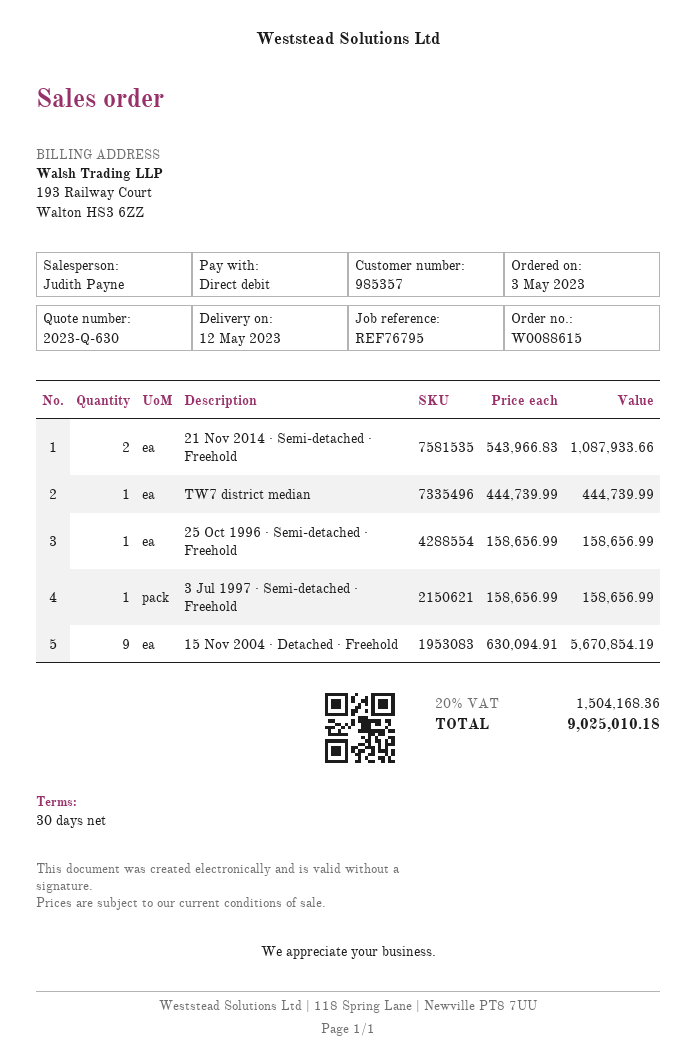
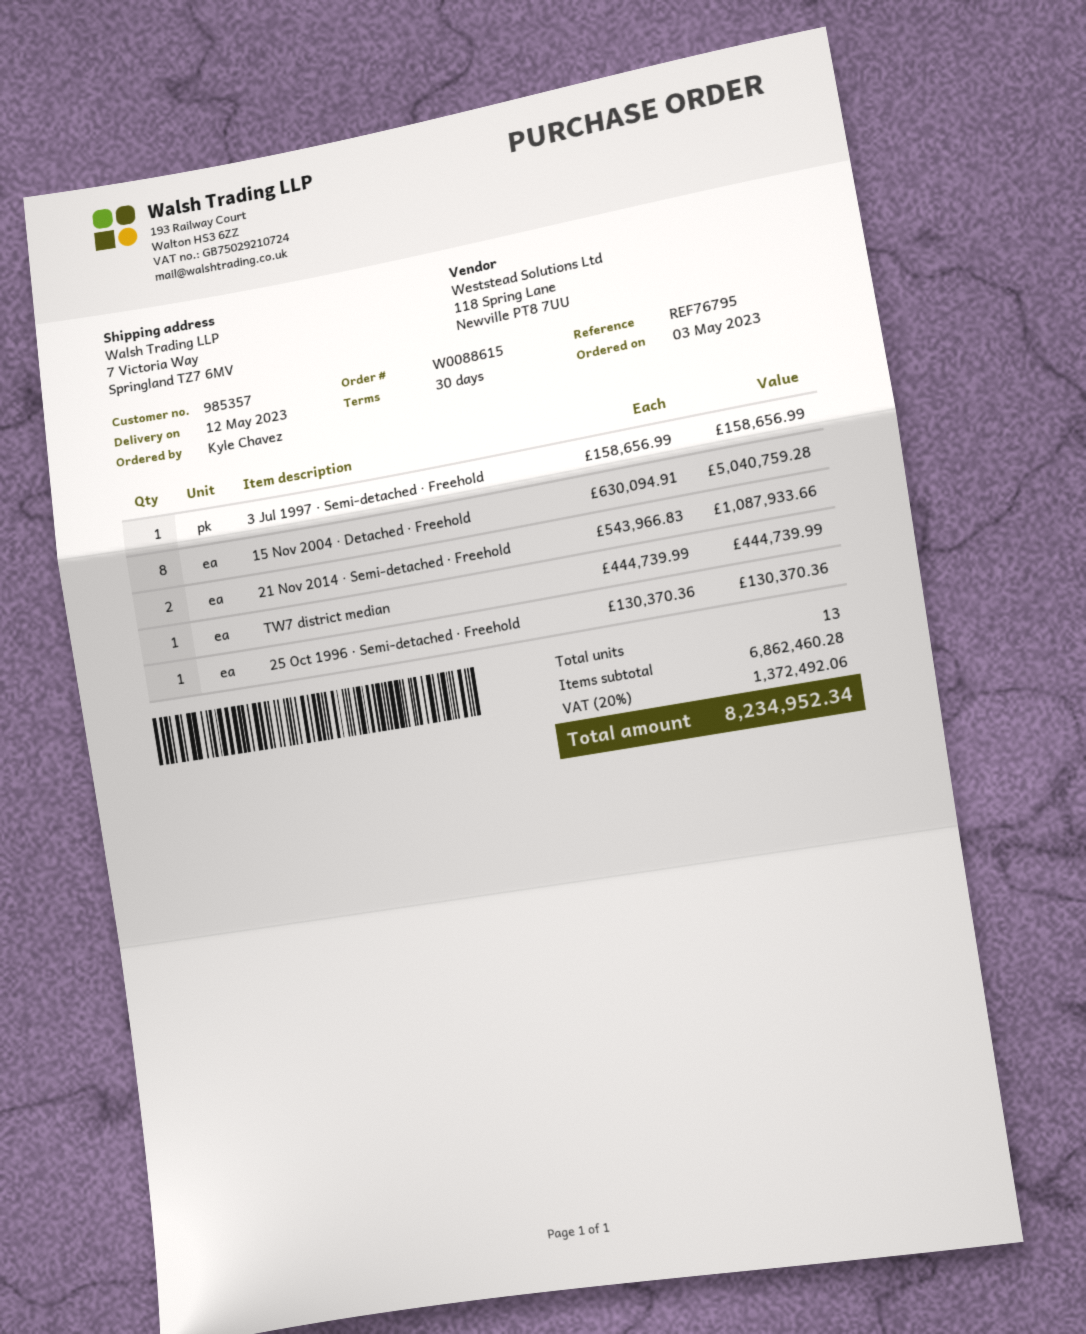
25 Oct 1996 · Semi-detached · Freehold: 1 x 158656.99 = 158656.99 -> 1 x 130370.36 = 130370.36
15 Nov 2004 · Detached · Freehold: 9 x 630094.91 = 5670854.19 -> 8 x 630094.91 = 5040759.28
tax: 20% = 1504168.36 -> 20% = 1372492.06
total: 9025010.18 -> 8234952.34

